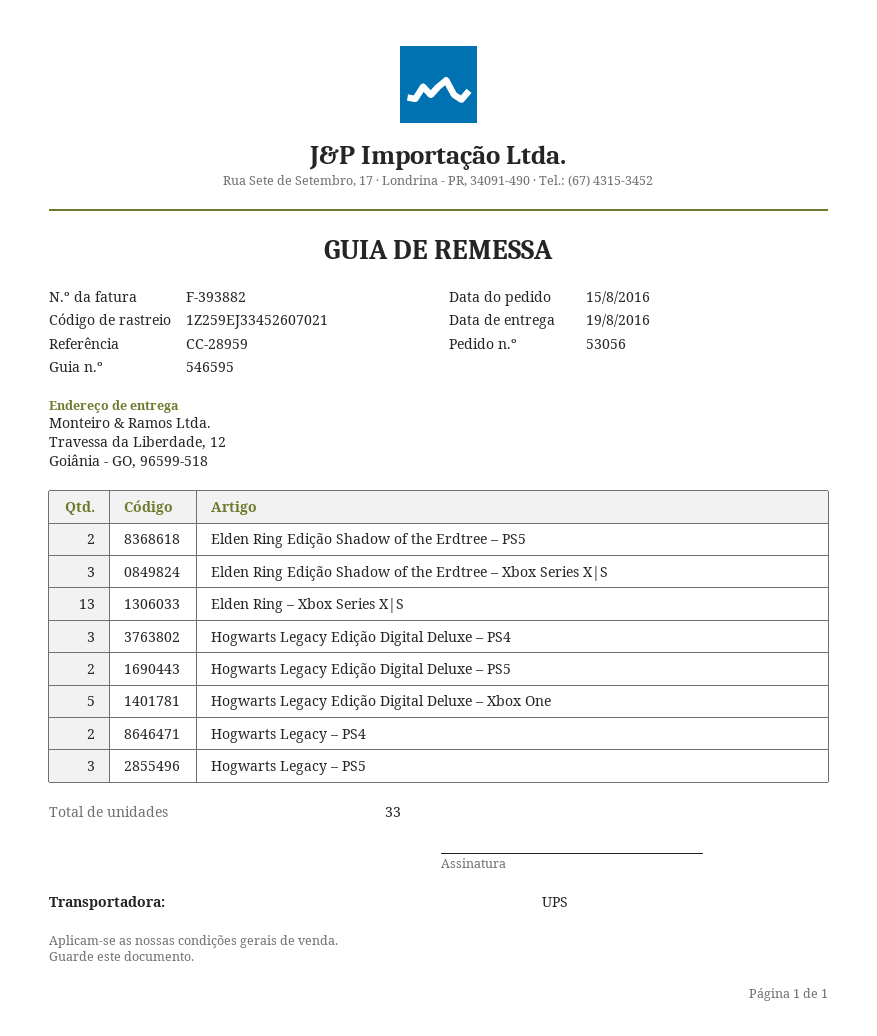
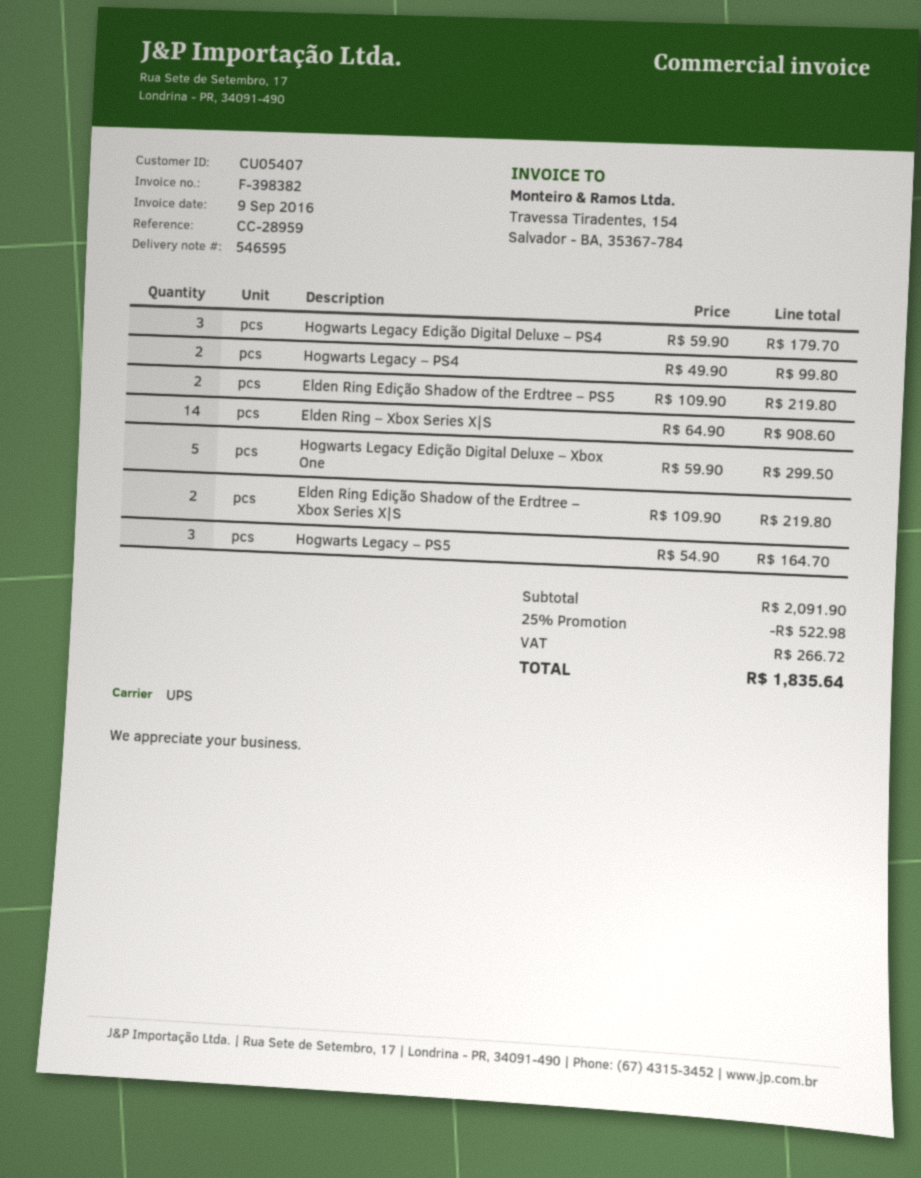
invoice number: F-393882 -> F-398382
Elden Ring Edição Shadow of the Erdtree – Xbox Series X|S: 3 -> 2
Elden Ring – Xbox Series X|S: 13 -> 14
Hogwarts Legacy Edição Digital Deluxe – PS5: 2 -> none

